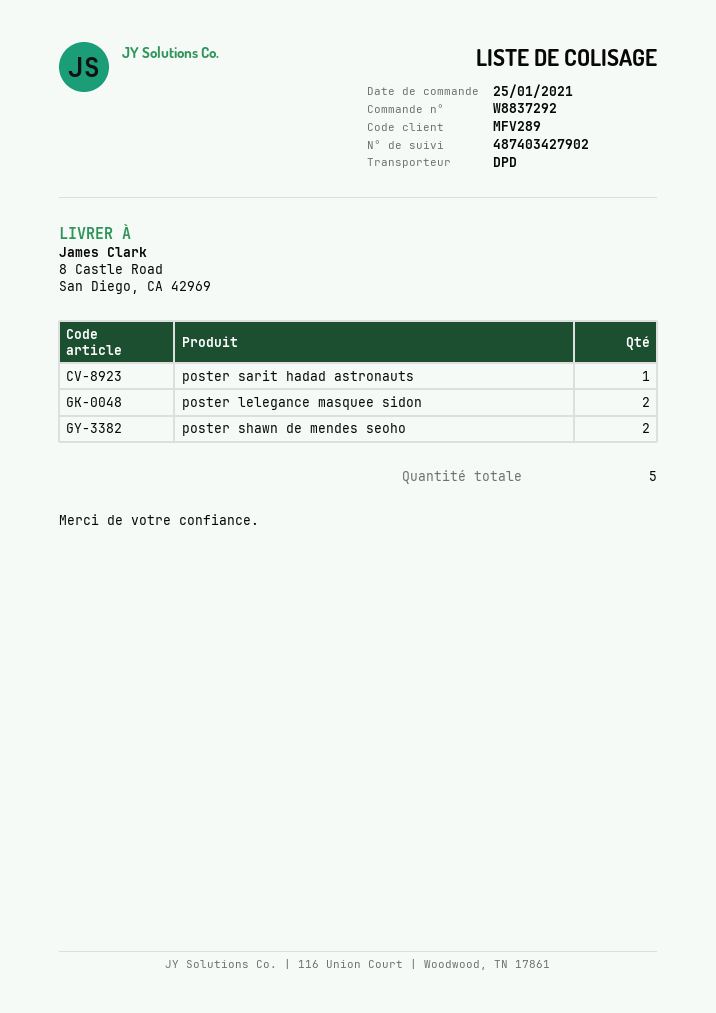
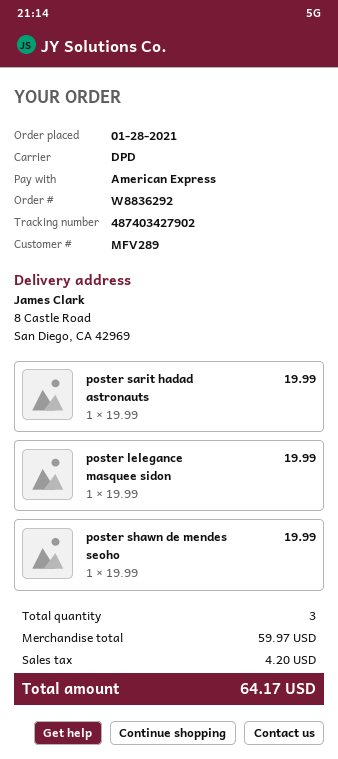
order number: W8837292 -> W8836292
order date: 2021-01-25 -> 2021-01-28
poster lelegance masquee sidon: 2 -> 1
poster shawn de mendes seoho: 2 -> 1
total quantity: 5 -> 3

